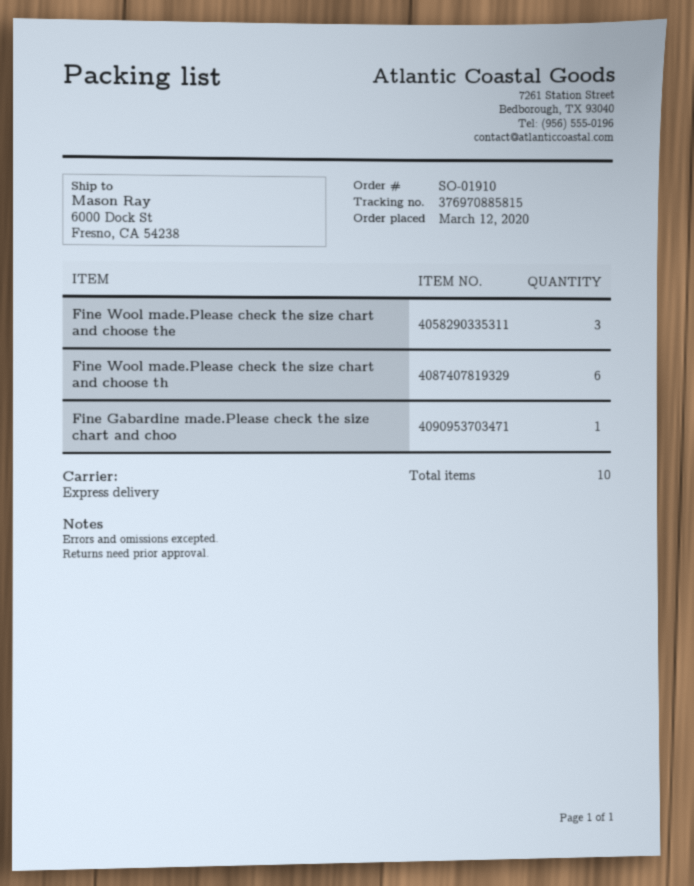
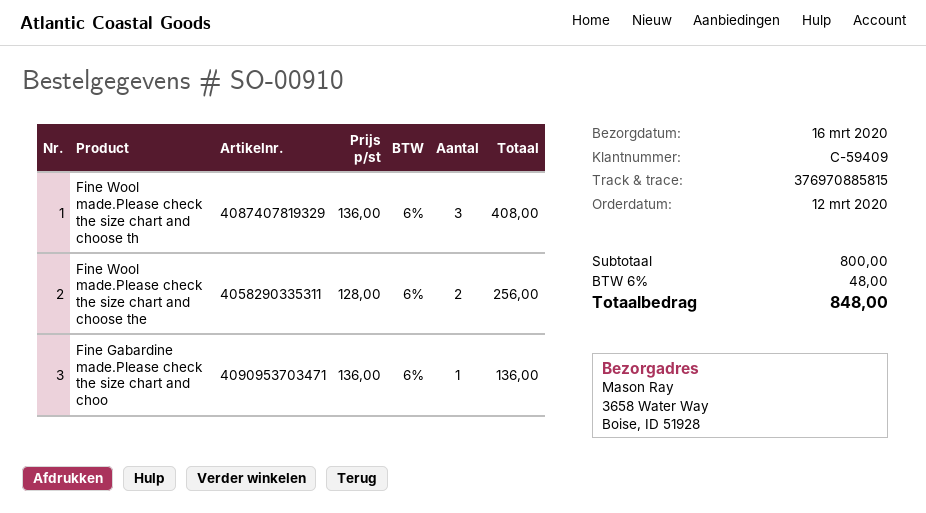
order number: SO-01910 -> SO-00910
ship to: 6000 Dock St, Fresno, CA 54238 -> 3658 Water Way, Boise, ID 51928
Fine Wool made.Please check the size chart and choose the: 3 -> 2
Fine Wool made.Please check the size chart and choose th: 6 -> 3

